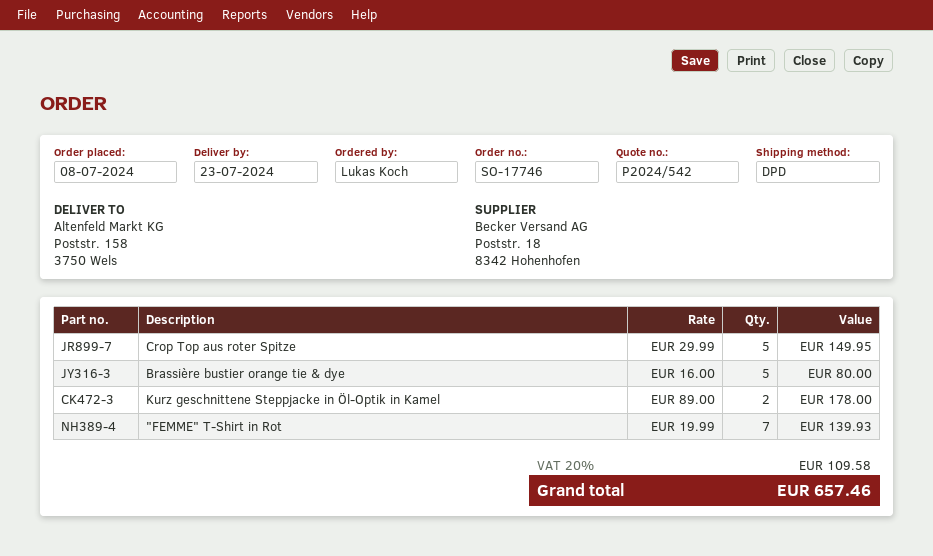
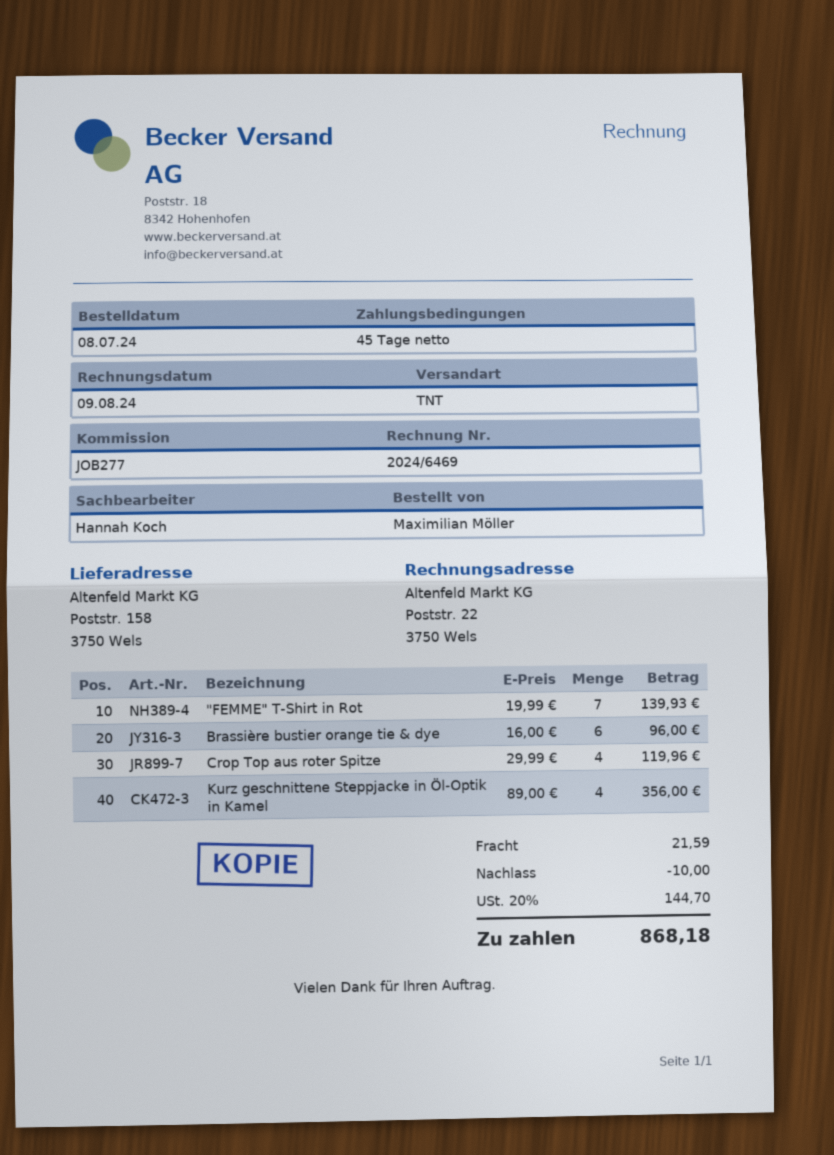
ordered by: Lukas Koch -> Maximilian Möller
shipping method: DPD -> TNT
Crop Top aus roter Spitze: 5 x 29.99 = 149.95 -> 4 x 29.99 = 119.96
Brassière bustier orange tie & dye: 5 x 16.00 = 80.00 -> 6 x 16.00 = 96.00
Kurz geschnittene Steppjacke in Öl-Optik in Kamel: 2 x 89.00 = 178.00 -> 4 x 89.00 = 356.00
discount: none -> 10.00
shipping: none -> 21.59
tax: 20% = 109.58 -> 20% = 144.70
total: 657.46 -> 868.18

